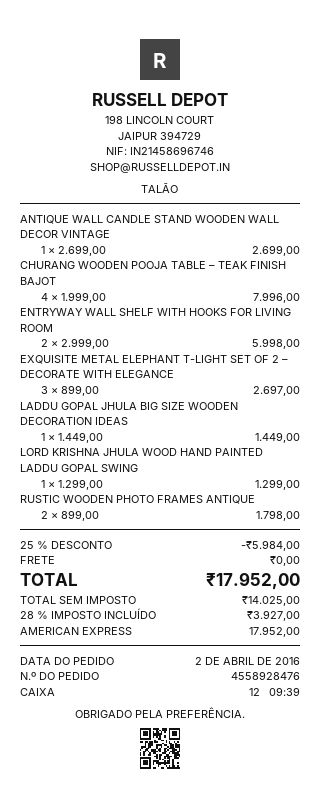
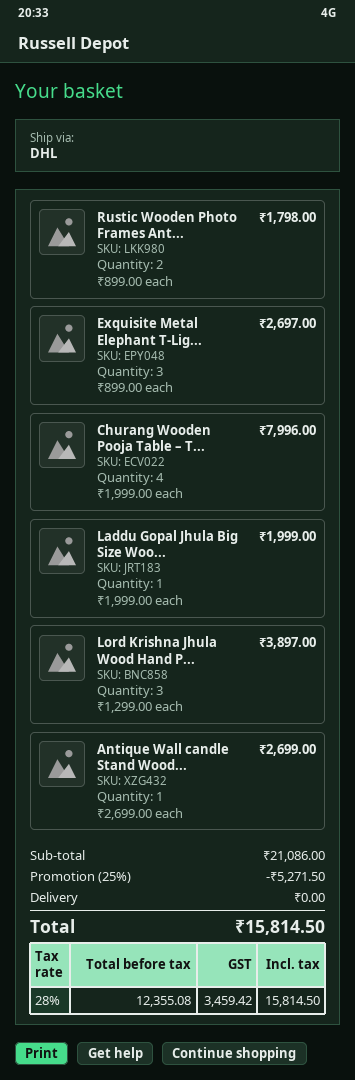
ENTRYWAY WALL SHELF WITH HOOKS FOR LIVING ROOM: 2 x 2999.00 = 5998.00 -> none
LADDU GOPAL JHULA BIG SIZE WOODEN DECORATION IDEAS: 1 x 1449.00 = 1449.00 -> 1 x 1999.00 = 1999.00
LORD KRISHNA JHULA WOOD HAND PAINTED LADDU GOPAL SWING: 1 x 1299.00 = 1299.00 -> 3 x 1299.00 = 3897.00
discount: 25% = 5984.00 -> 25% = 5271.50
net: 14025.00 -> 12355.08
tax: 28% = 3927.00 -> 28% = 3459.42
total: 17952.00 -> 15814.50

